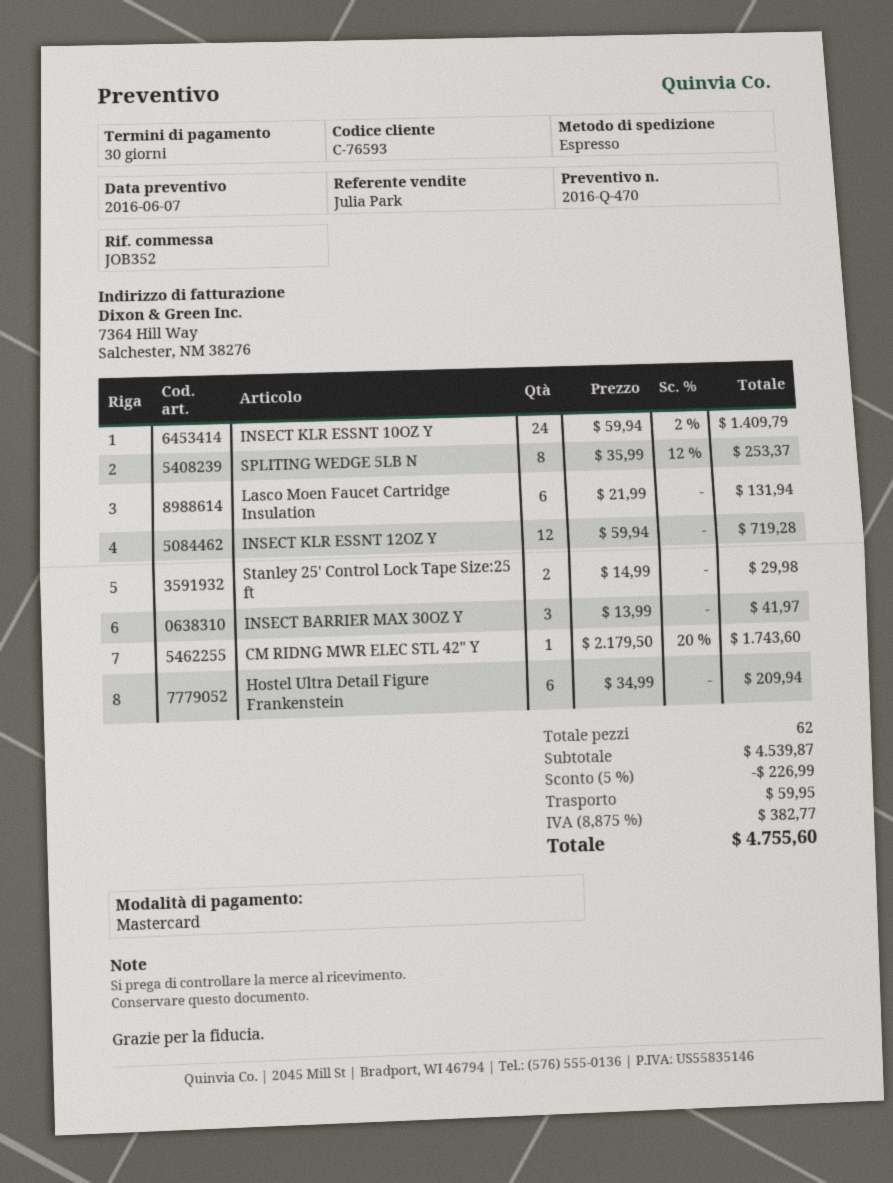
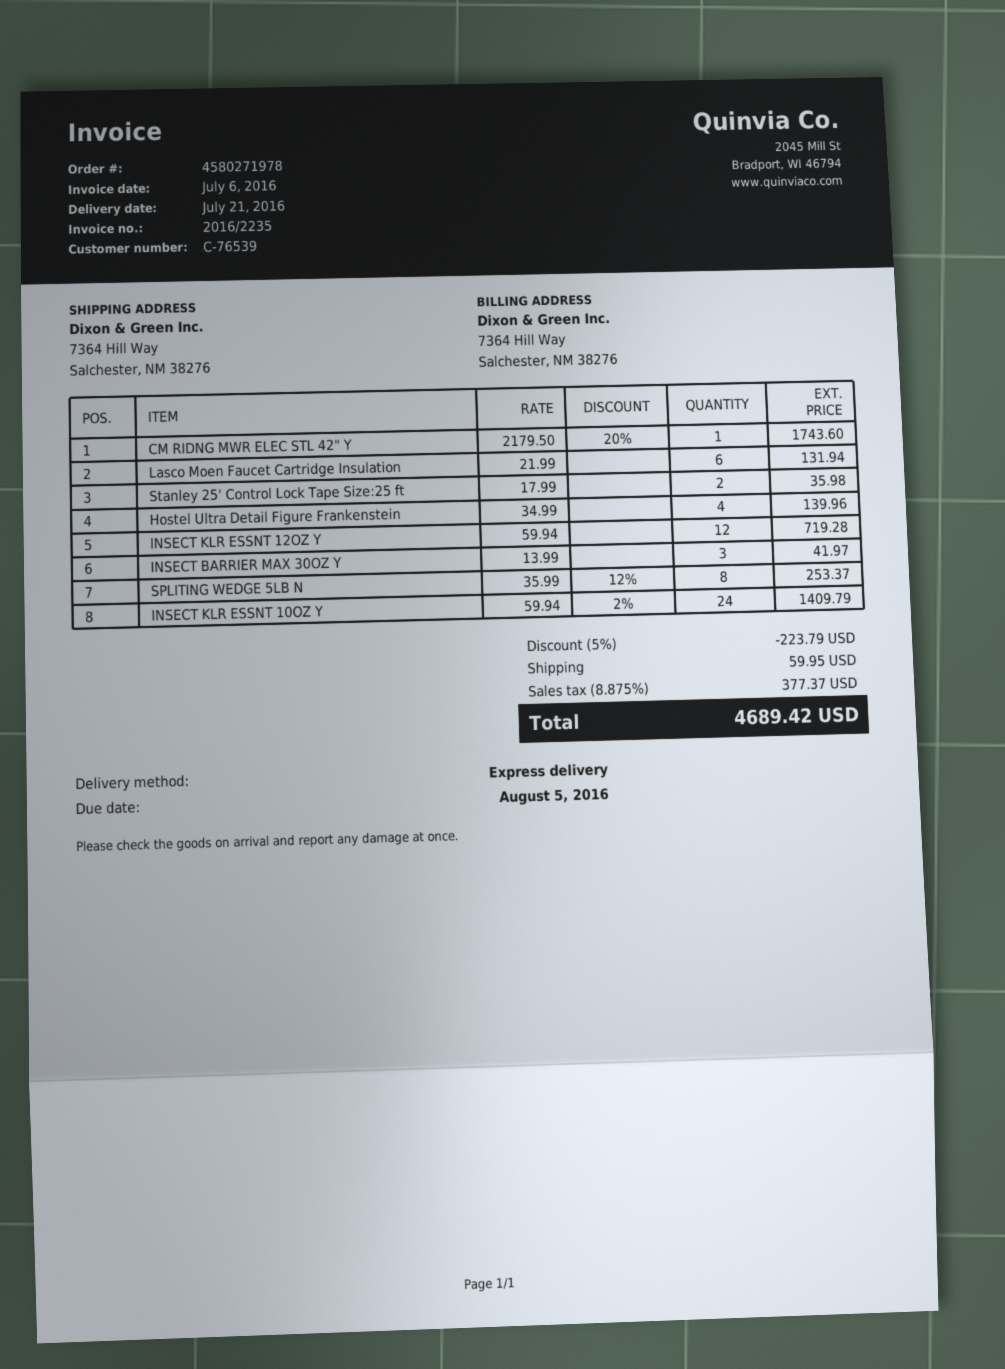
customer number: C-76593 -> C-76539
Stanley 25' Control Lock Tape Size:25 ft: 2 x 14.99 = 29.98 -> 2 x 17.99 = 35.98
Hostel Ultra Detail Figure Frankenstein: 6 x 34.99 = 209.94 -> 4 x 34.99 = 139.96
discount: 5% = 226.99 -> 5% = 223.79
tax: 8.875% = 382.77 -> 8.875% = 377.37
total: 4755.60 -> 4689.42

